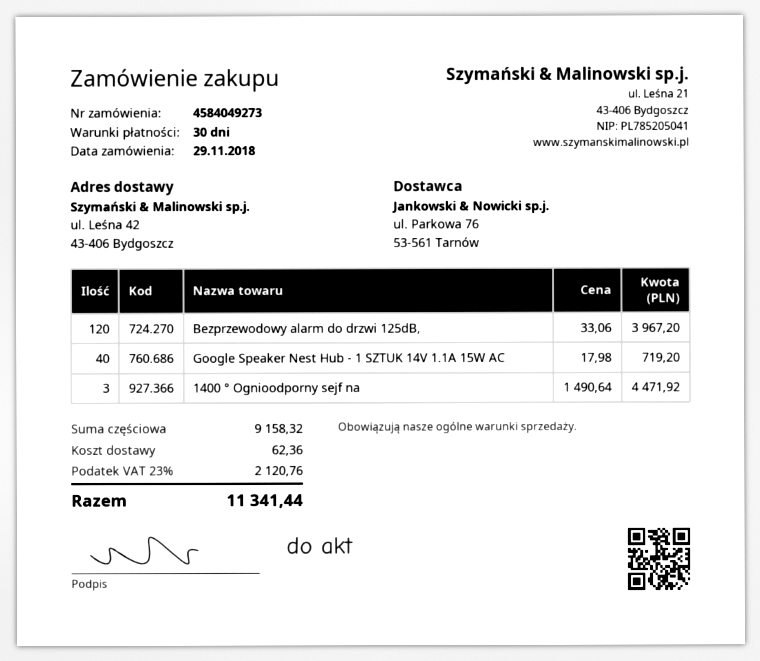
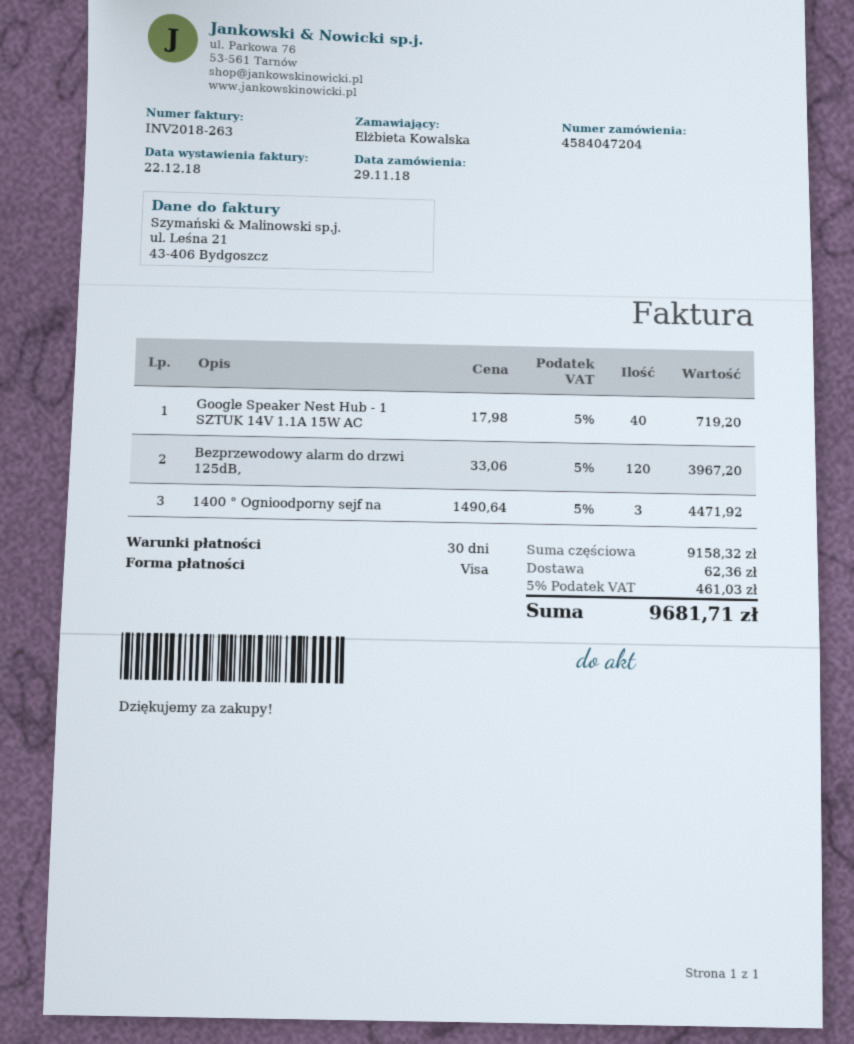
order number: 4584049273 -> 4584047204
tax: 23% = 2120.76 -> 5% = 461.03
total: 11341.44 -> 9681.71

